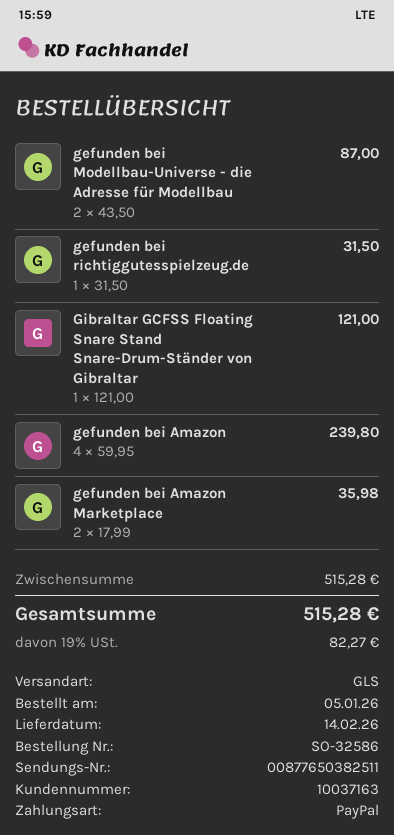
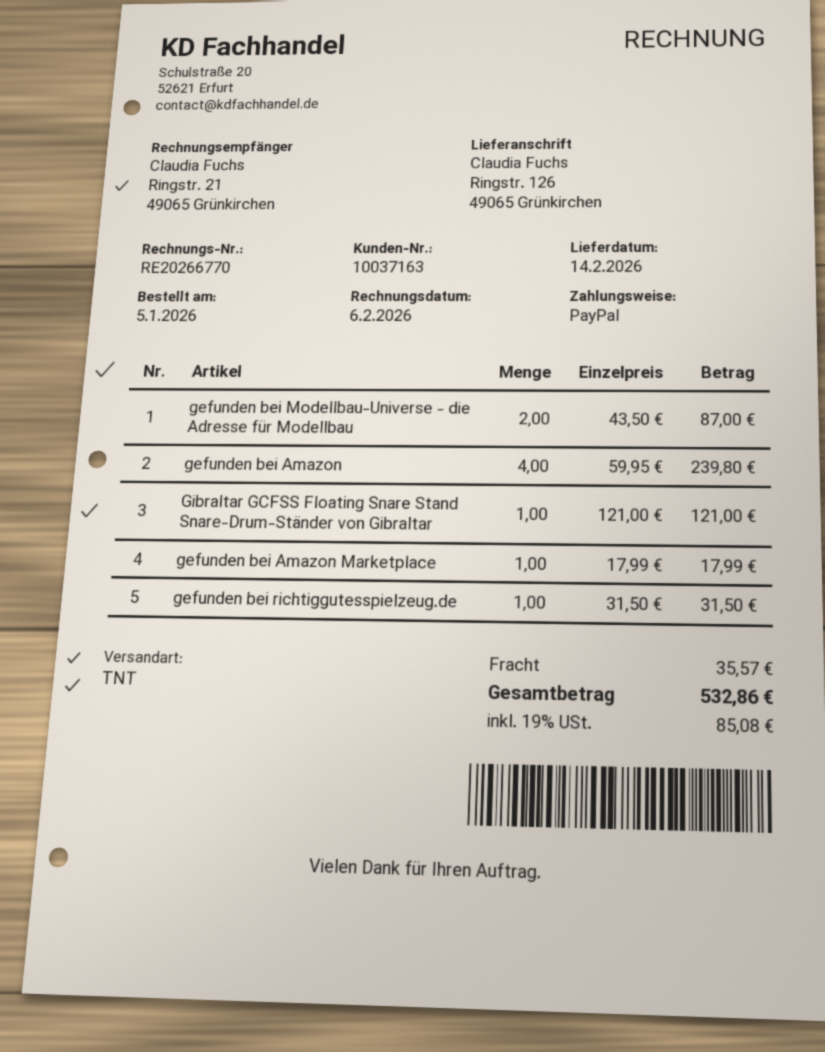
shipping method: GLS -> TNT
gefunden bei Amazon Marketplace: 2 x 17.99 = 35.98 -> 1 x 17.99 = 17.99
shipping: none -> 35.57
tax: 19% = 82.27 -> 19% = 85.08
total: 515.28 -> 532.86

